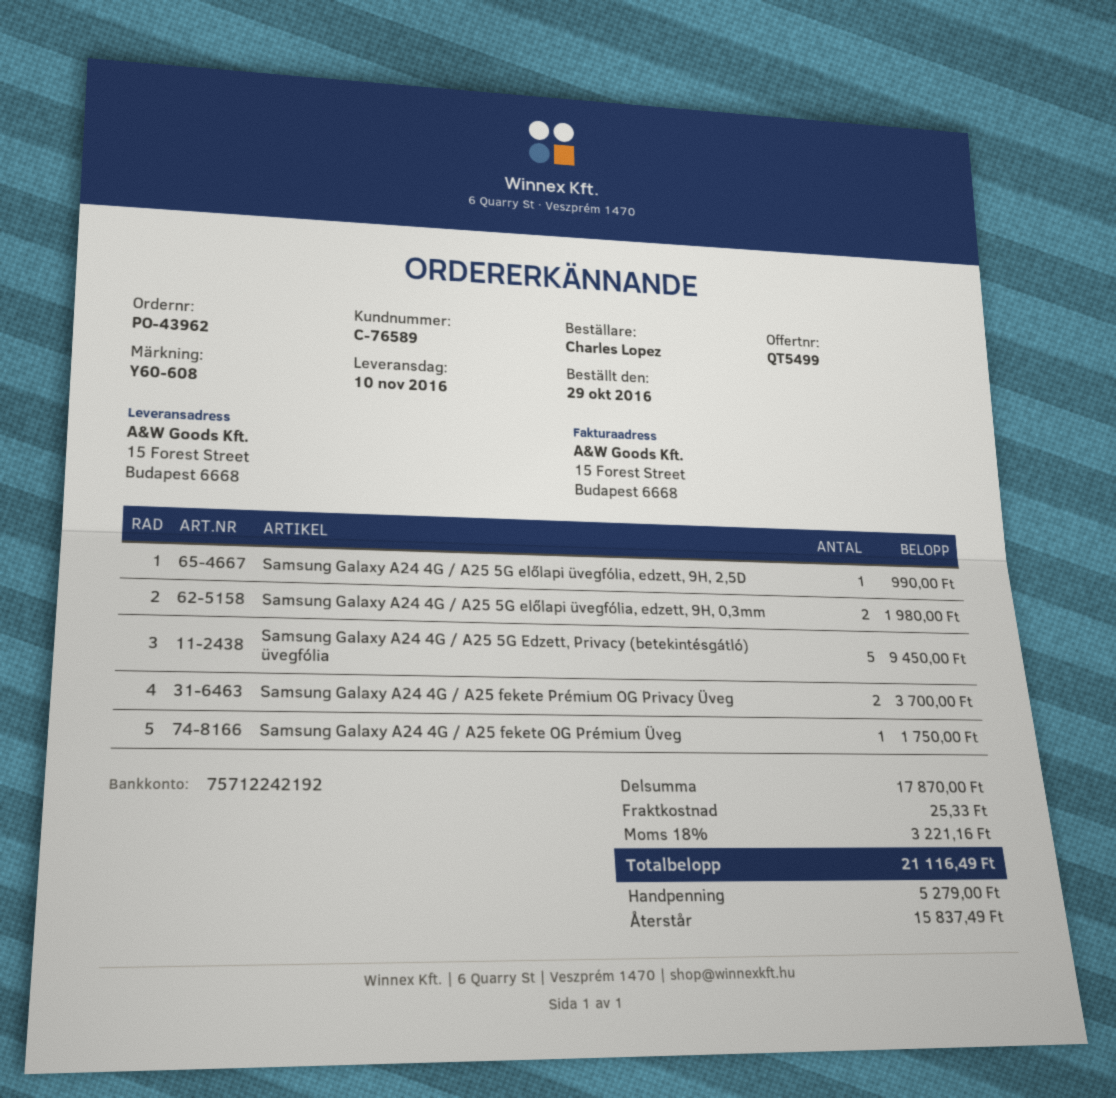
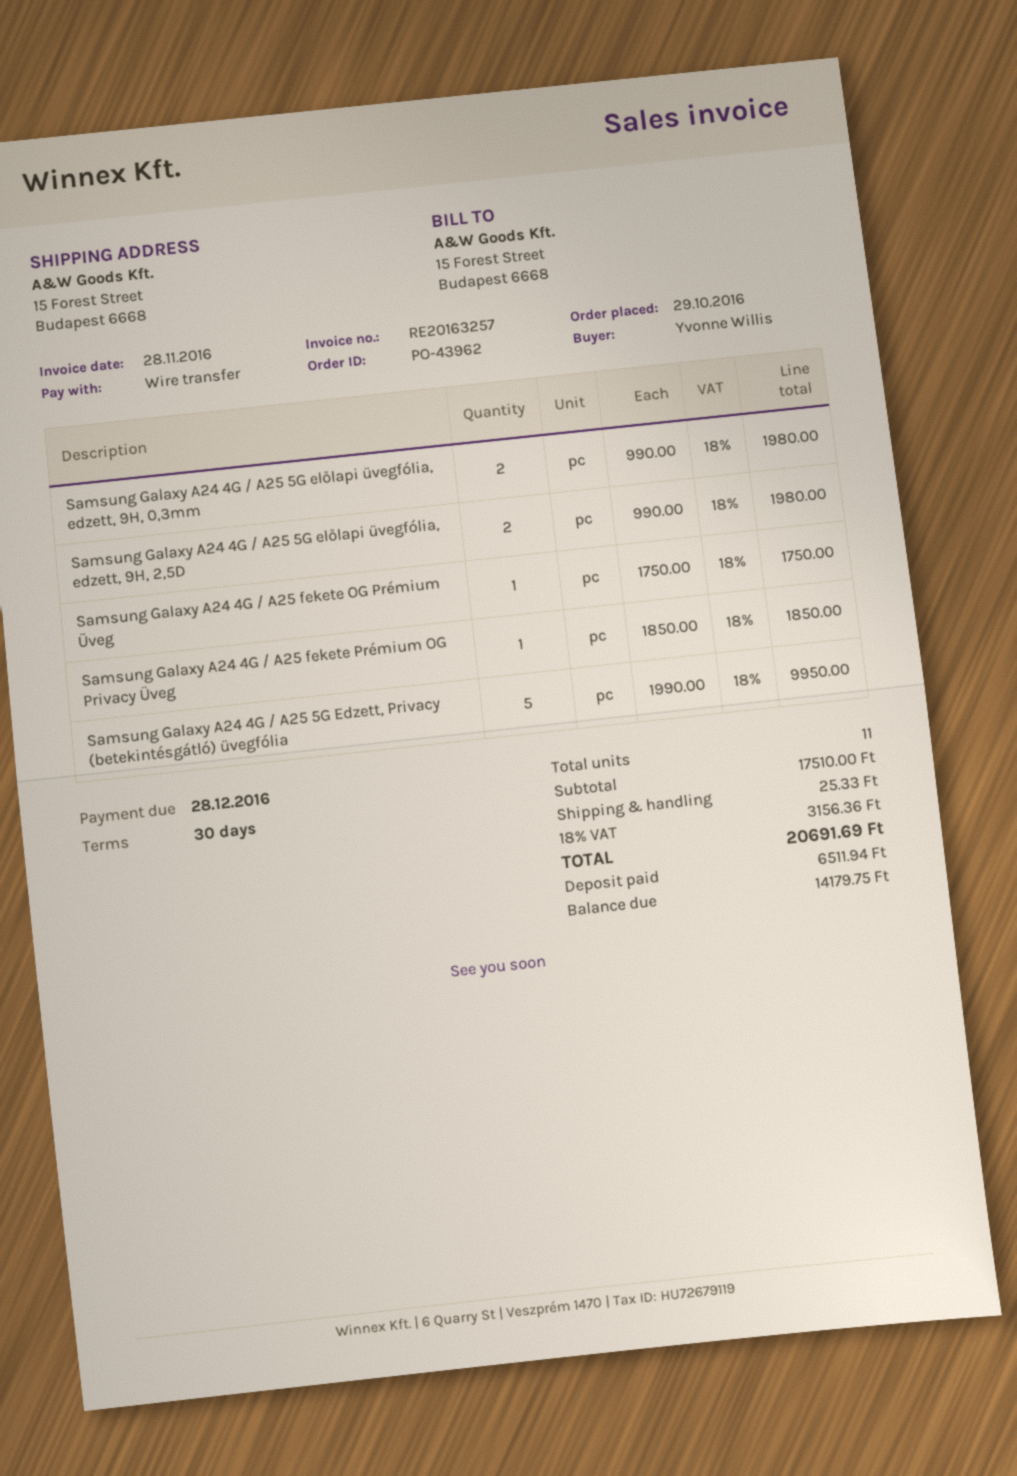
ordered by: Charles Lopez -> Yvonne Willis
Samsung Galaxy A24 4G / A25 5G előlapi üvegfólia, edzett, 9H, 2,5D: 1 for 990.00 -> 2 for 1980.00
Samsung Galaxy A24 4G / A25 5G Edzett, Privacy (betekintésgátló) üvegfólia: 5 for 9450.00 -> 5 for 9950.00
Samsung Galaxy A24 4G / A25 fekete Prémium OG Privacy Üveg: 2 for 3700.00 -> 1 for 1850.00
subtotal: 17870.00 -> 17510.00
tax: 18% = 3221.16 -> 18% = 3156.36
total: 21116.49 -> 20691.69
deposit: 5279.00 -> 6511.94
balance: 15837.49 -> 14179.75

